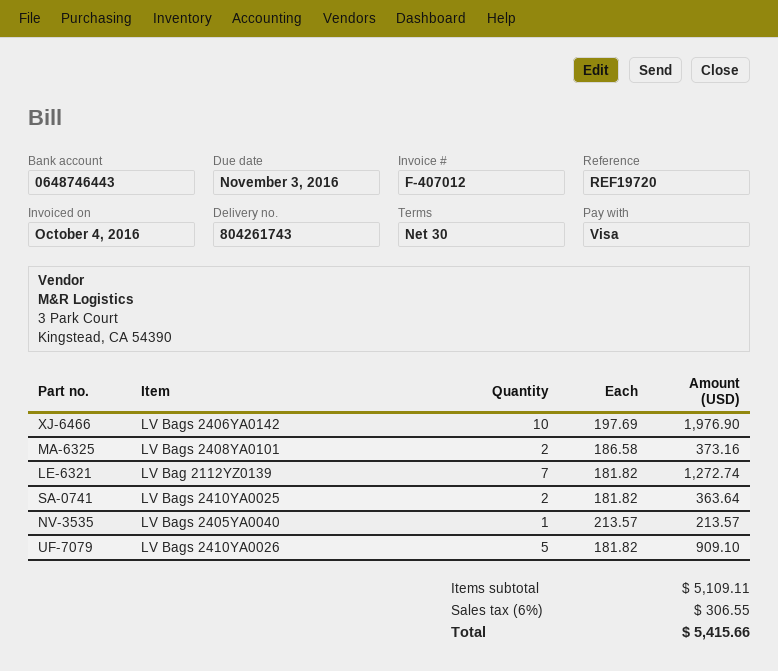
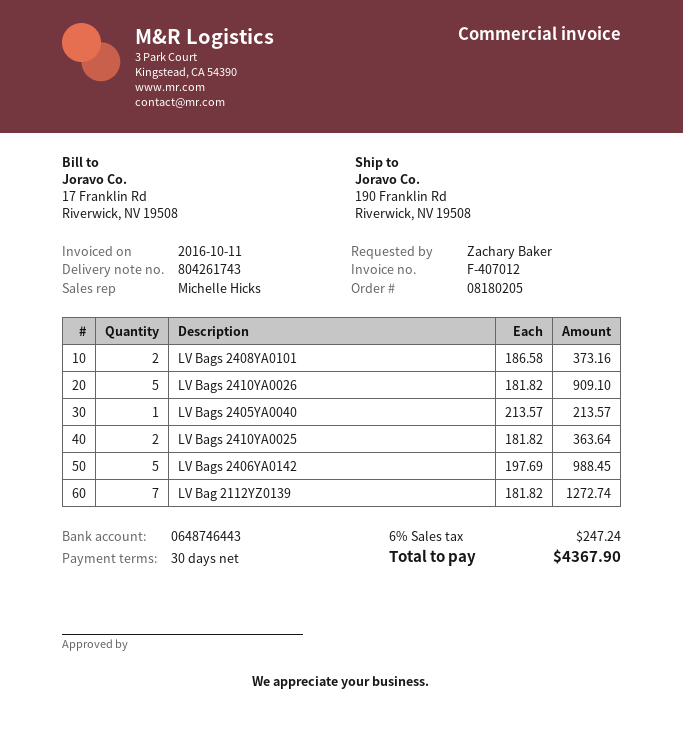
invoice date: 2016-10-04 -> 2016-10-11
LV Bags 2406YA0142: 10 x 197.69 = 1976.90 -> 5 x 197.69 = 988.45
tax: 6% = 306.55 -> 6% = 247.24
total: 5415.66 -> 4367.90

